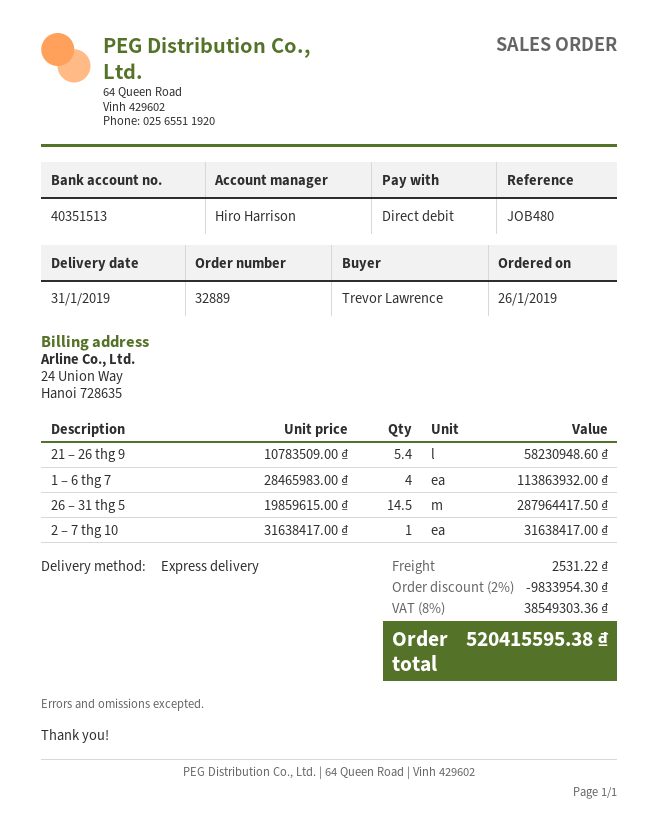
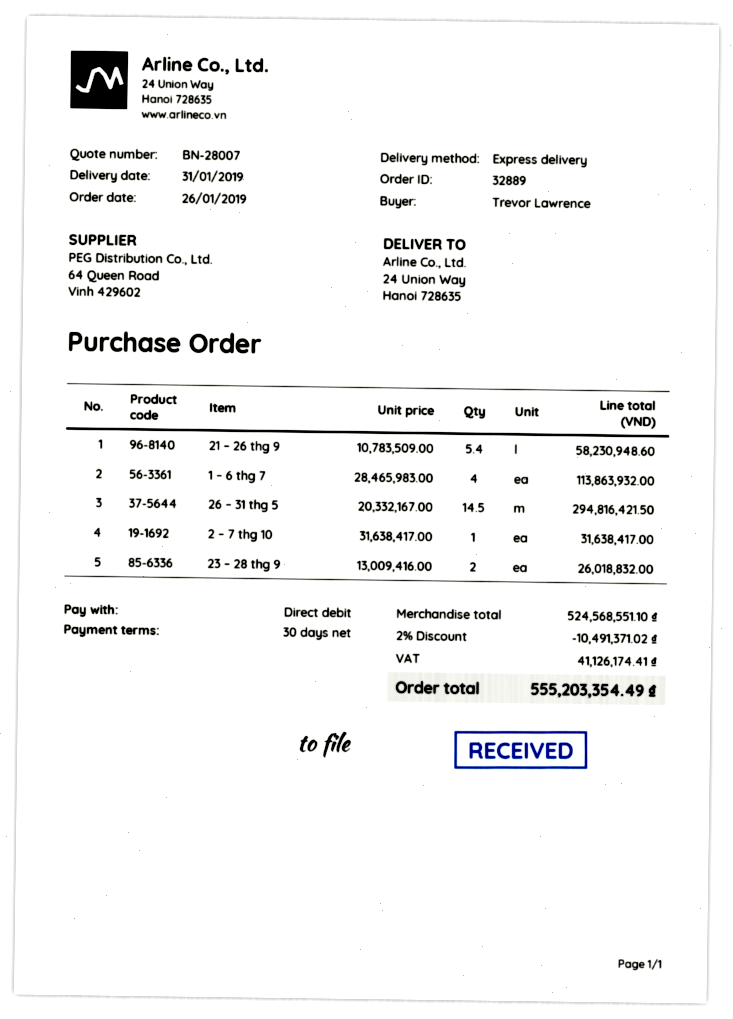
26 – 31 thg 5: 14.5 x 19859615.00 = 287964417.50 -> 14.5 x 20332167.00 = 294816421.50
23 – 28 thg 9: none -> 2 x 13009416.00 = 26018832.00
discount: 2% = 9833954.30 -> 2% = 10491371.02
shipping: 2531.22 -> none
tax: 38549303.36 -> 41126174.41
total: 520415595.38 -> 555203354.49

